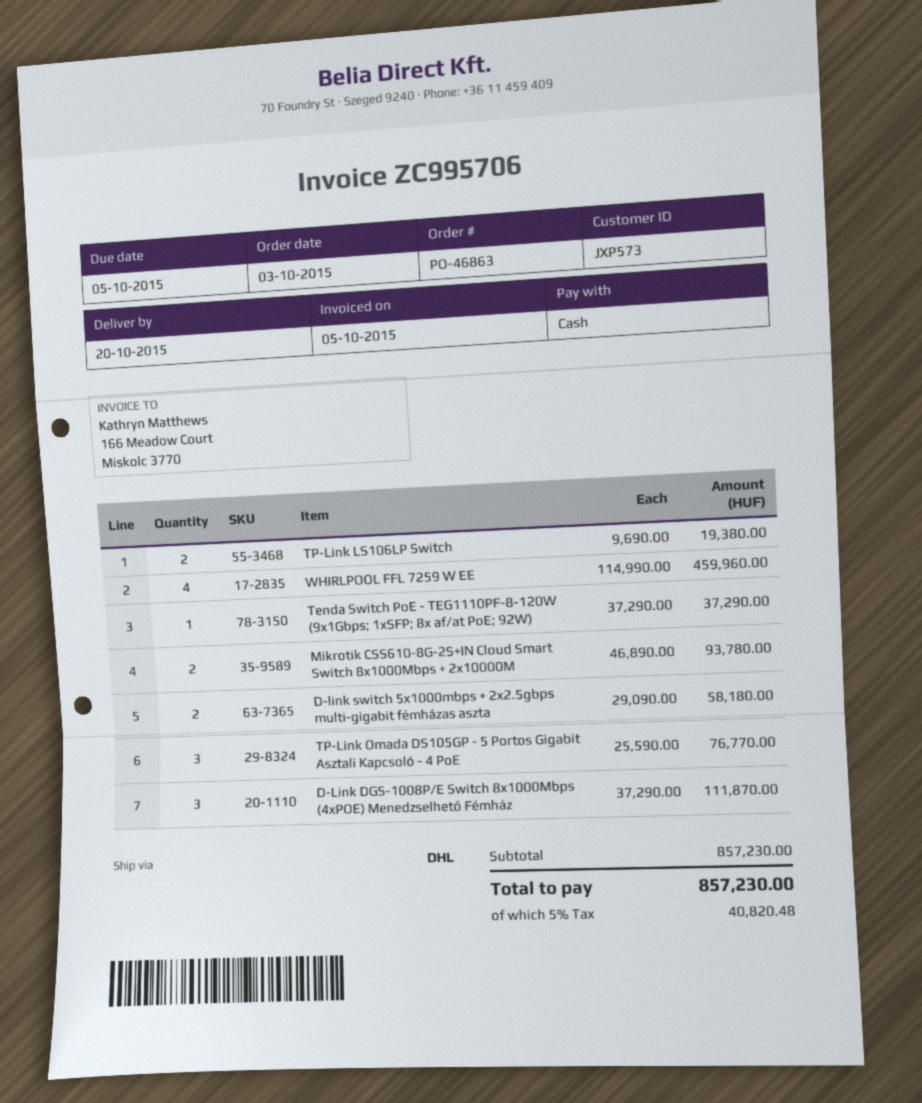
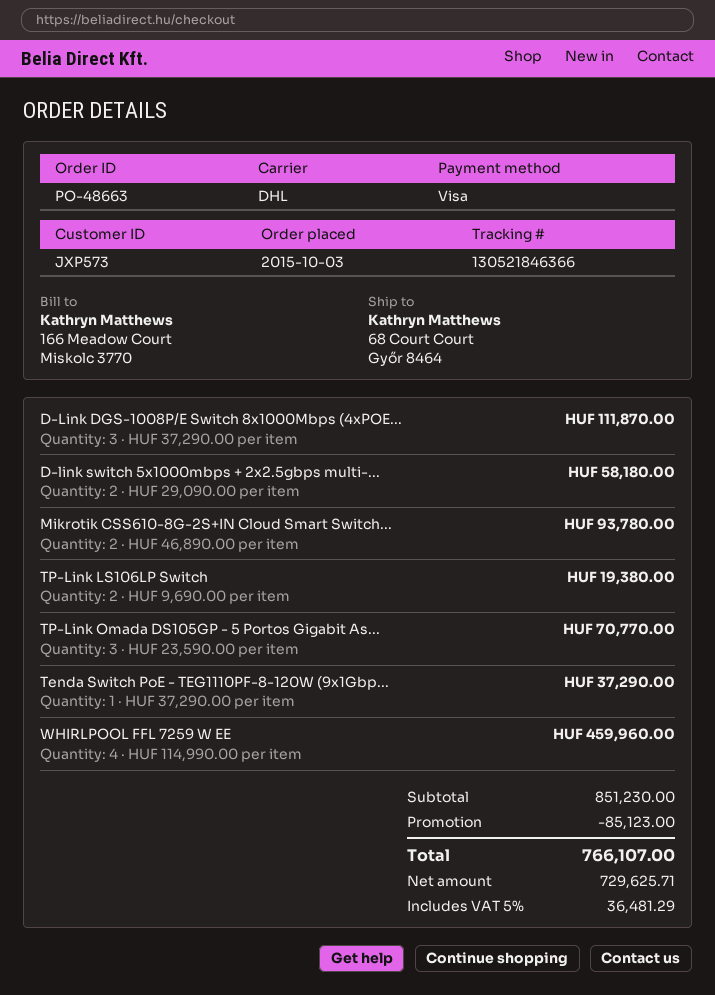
order number: PO-46863 -> PO-48663
payment method: cash -> Visa
TP-Link Omada DS105GP - 5 Portos Gigabit Asztali Kapcsoló - 4 PoE: 3 x 25590.00 = 76770.00 -> 3 x 23590.00 = 70770.00
subtotal: 857230.00 -> 851230.00
discount: none -> 85123.00
tax: 5% = 40820.48 -> 5% = 36481.29
total: 857230.00 -> 766107.00

